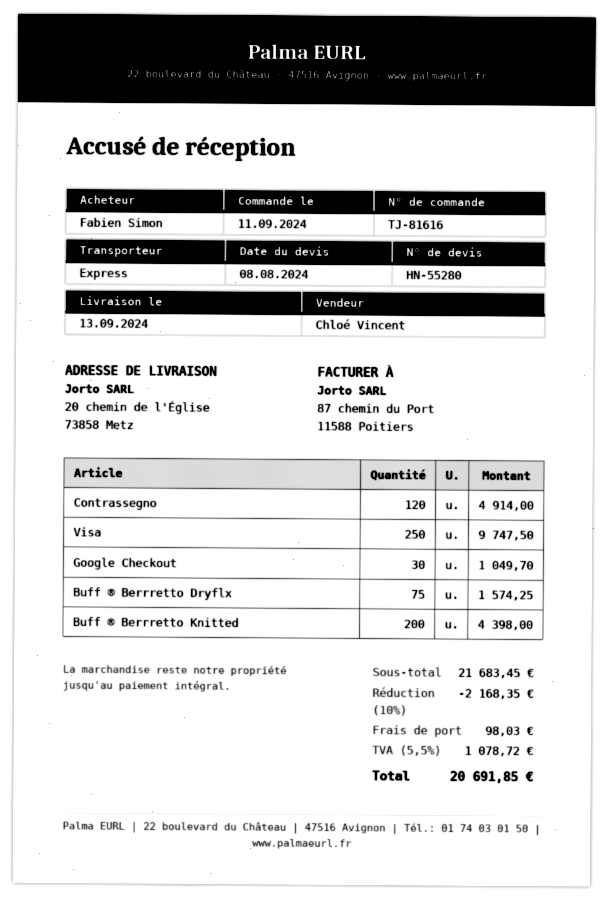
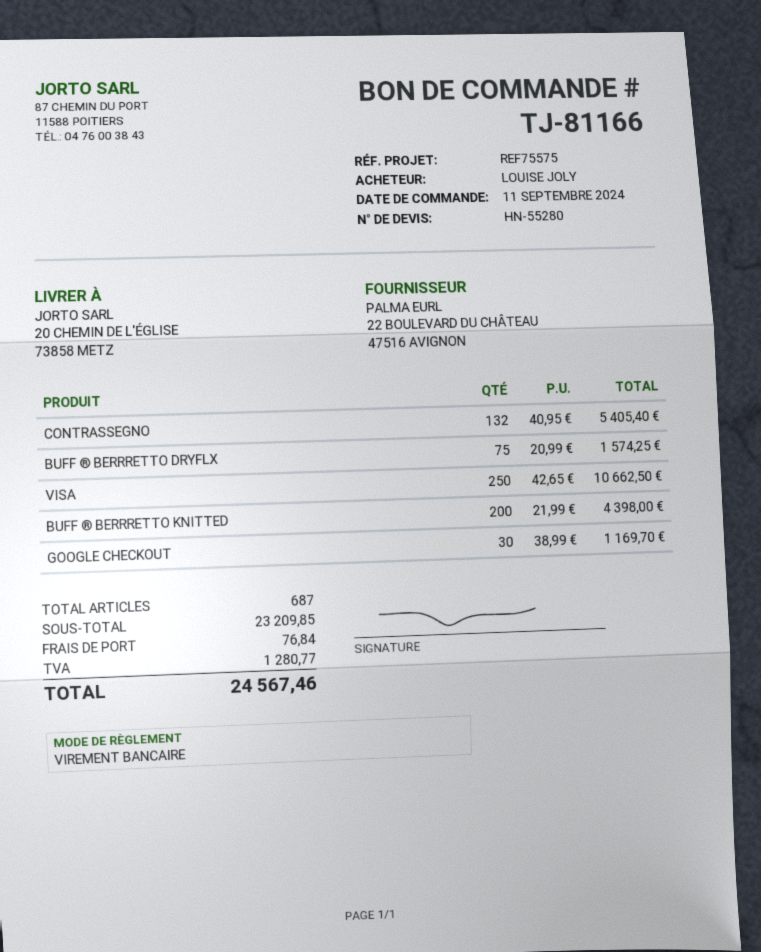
order number: TJ-81616 -> TJ-81166
ordered by: Fabien Simon -> LOUISE JOLY
Contrassegno: 120 for 4914.00 -> 132 for 5405.40
Visa: 250 for 9747.50 -> 250 for 10662.50
Google Checkout: 30 for 1049.70 -> 30 for 1169.70
subtotal: 21683.45 -> 23209.85
discount: 10% = 2168.35 -> none
shipping: 98.03 -> 76.84
tax: 1078.72 -> 1280.77
total: 20691.85 -> 24567.46

